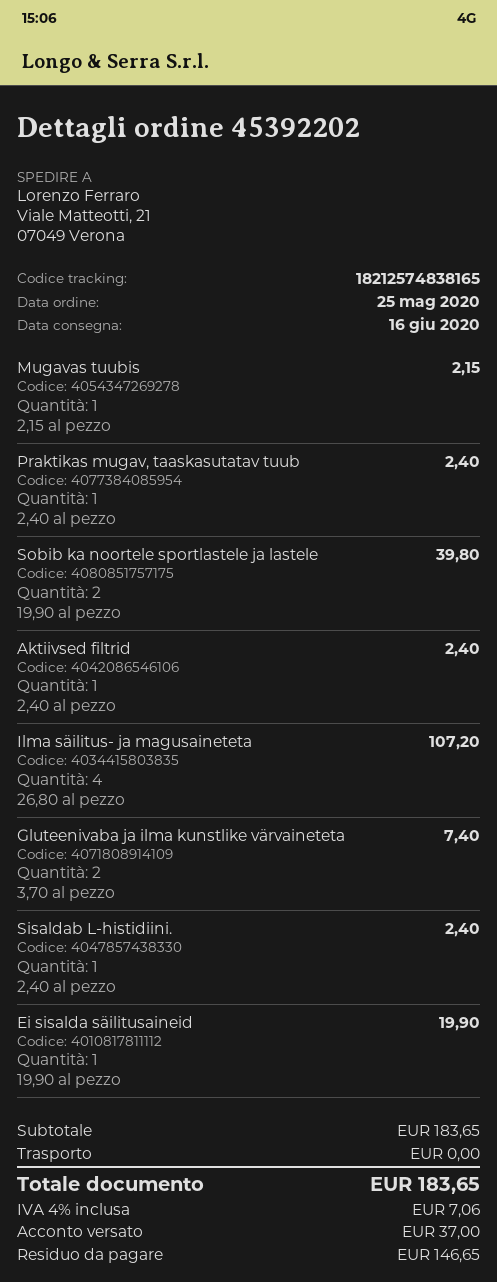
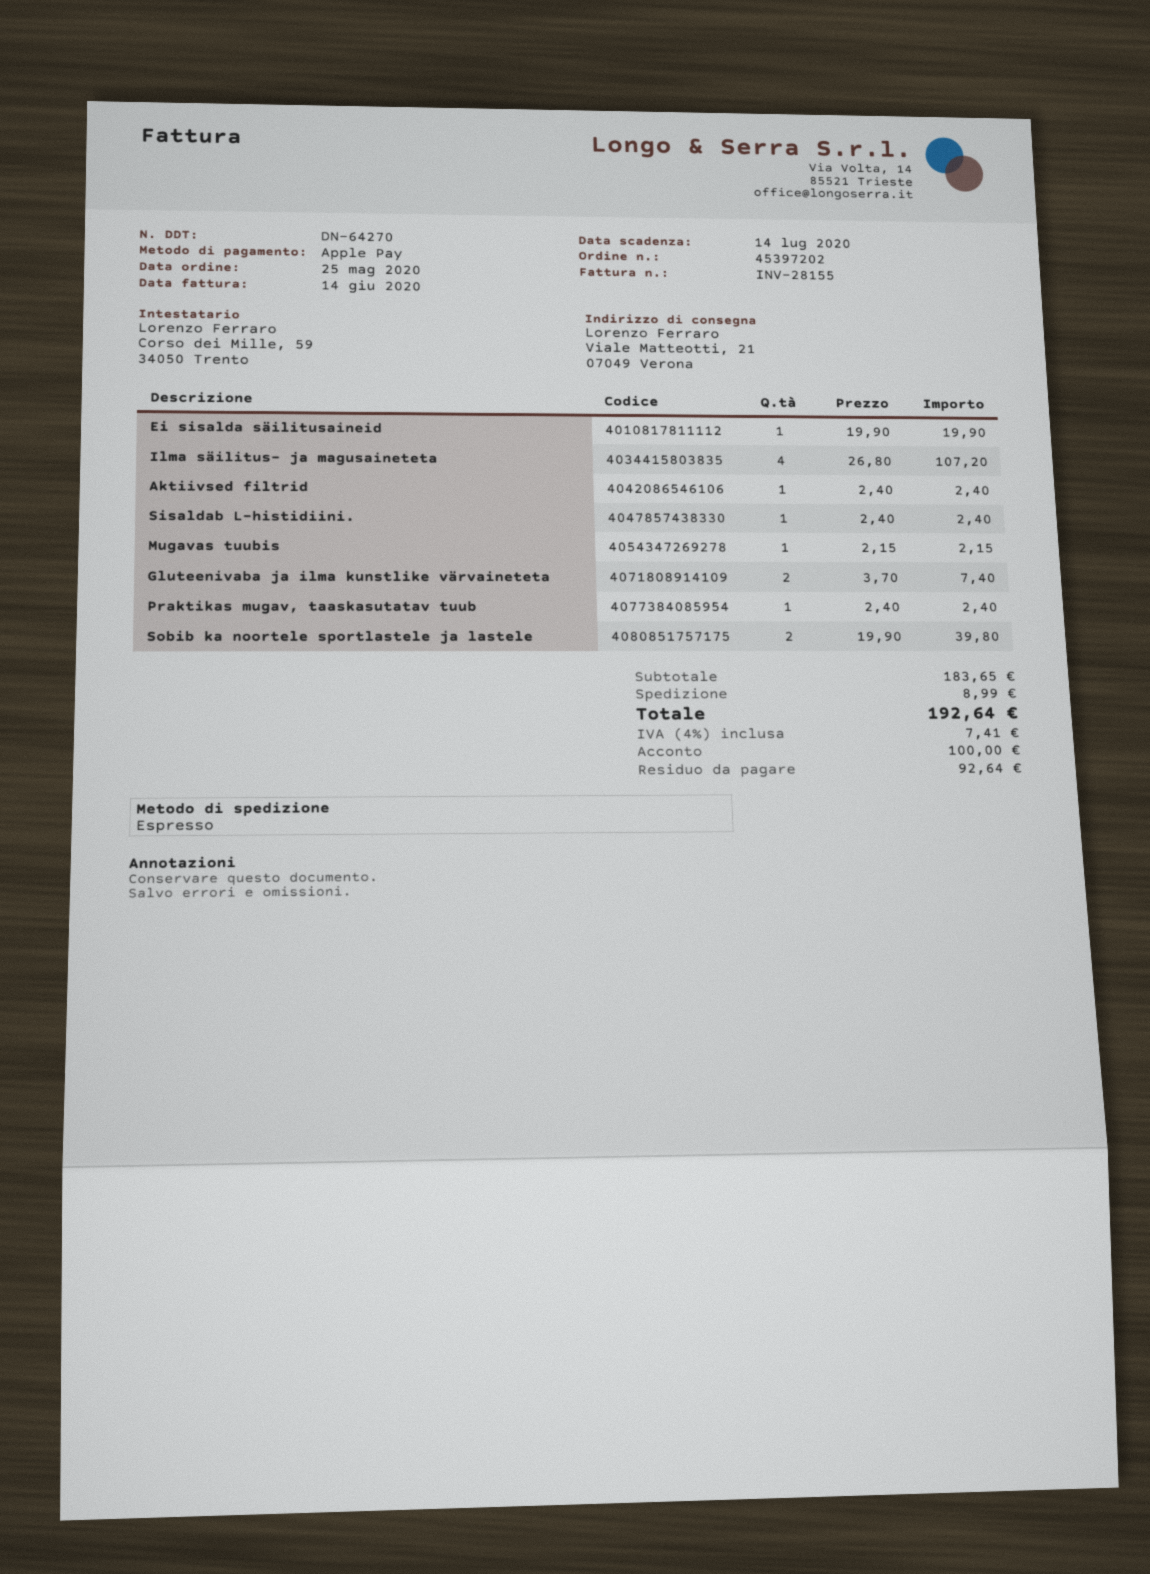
order number: 45392202 -> 45397202
shipping: 0.00 -> 8.99
tax: 4% = 7.06 -> 4% = 7.41
total: 183.65 -> 192.64
deposit: 37.00 -> 100.00
balance: 146.65 -> 92.64

